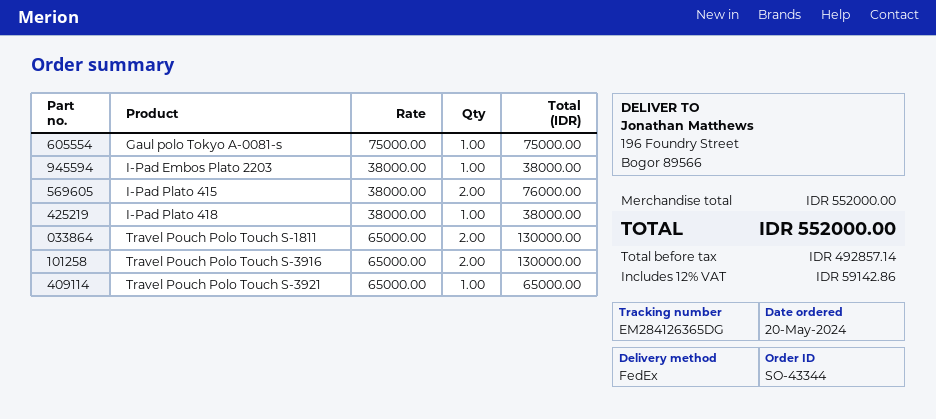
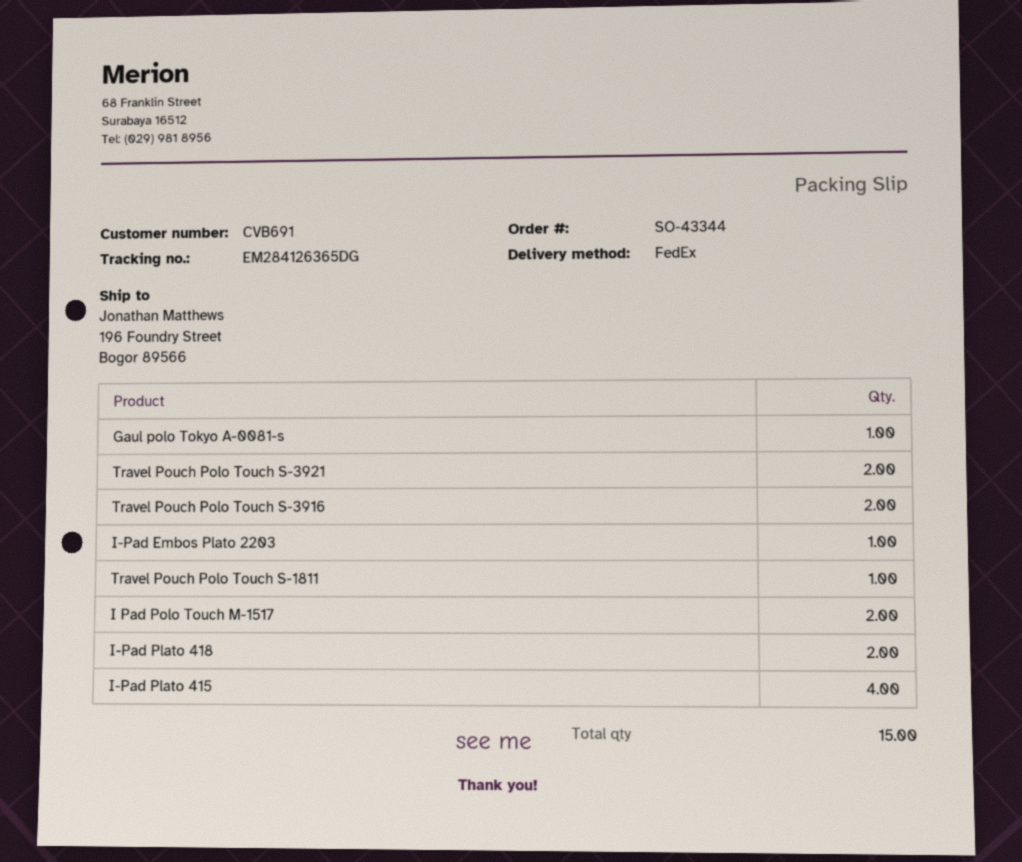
I-Pad Plato 415: 2 -> 4
I-Pad Plato 418: 1 -> 2
Travel Pouch Polo Touch S-1811: 2 -> 1
Travel Pouch Polo Touch S-3921: 1 -> 2
I Pad Polo Touch M-1517: none -> 2

